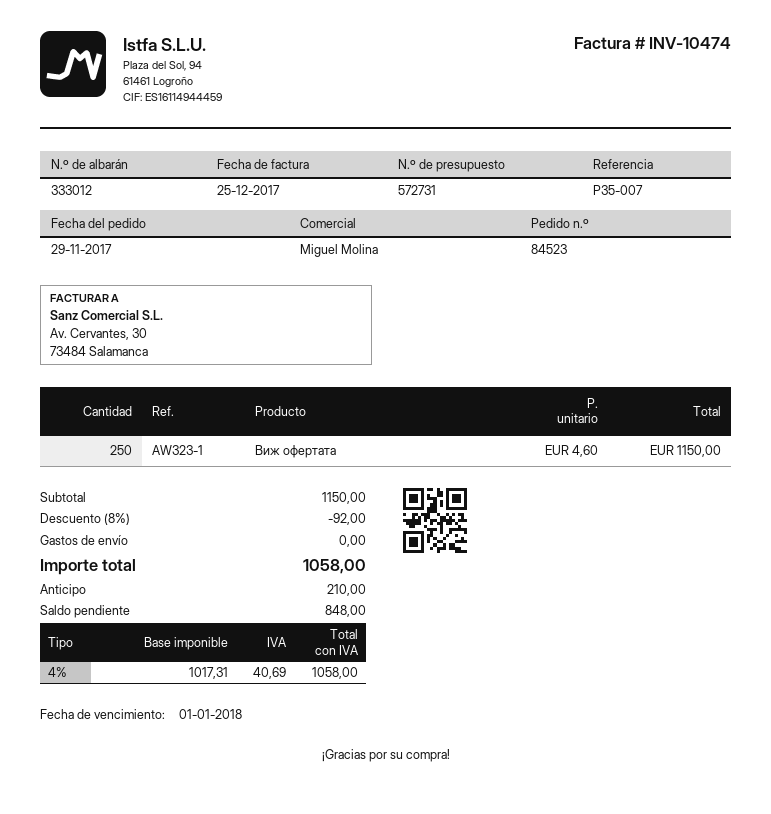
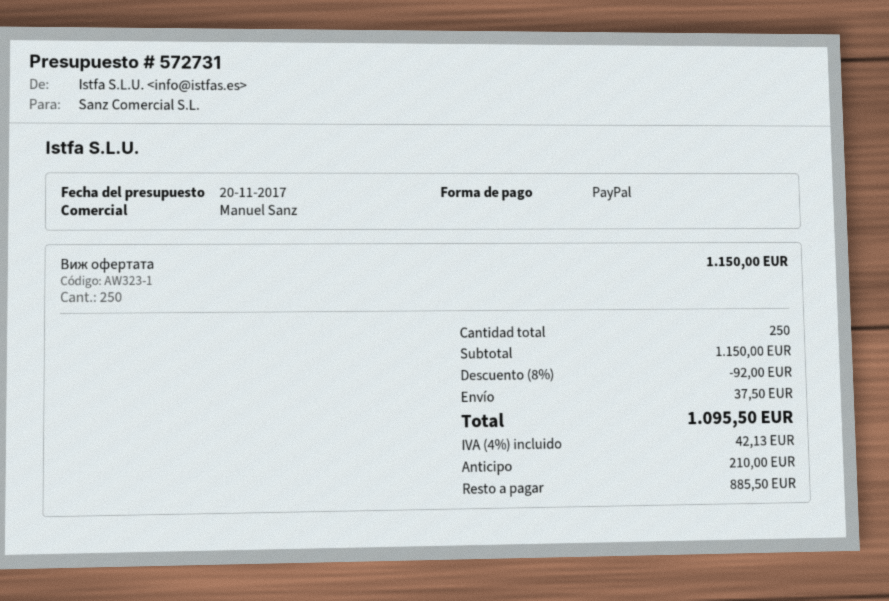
sales rep: Miguel Molina -> Manuel Sanz
shipping: 0.00 -> 37.50
tax: 4% = 40.69 -> 4% = 42.13
total: 1058.00 -> 1095.50
balance: 848.00 -> 885.50

